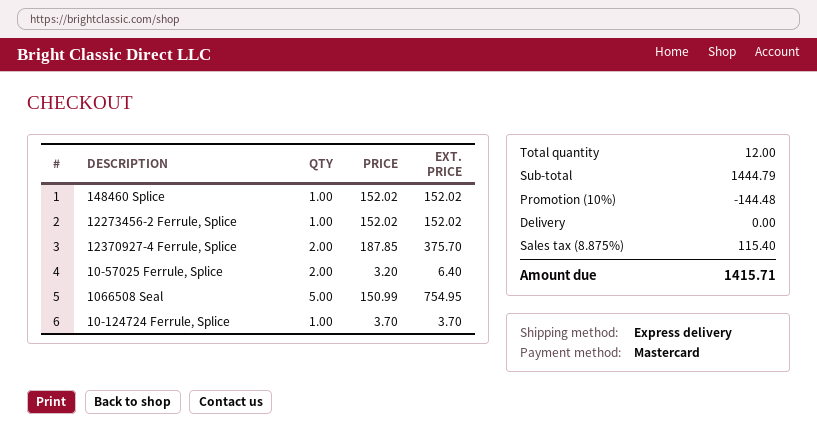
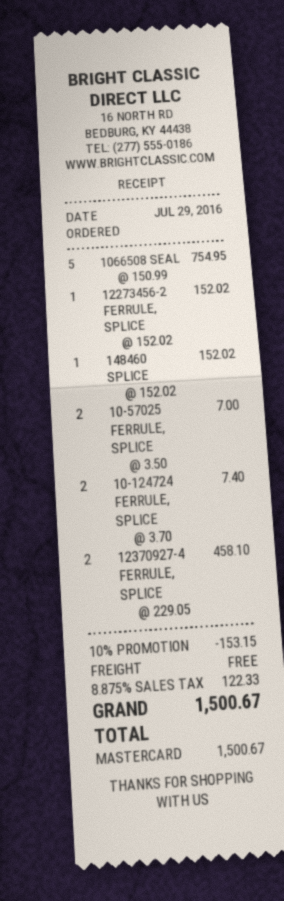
12370927-4 Ferrule, Splice: 2 x 187.85 = 375.70 -> 2 x 229.05 = 458.10
10-57025 Ferrule, Splice: 2 x 3.20 = 6.40 -> 2 x 3.50 = 7.00
10-124724 Ferrule, Splice: 1 x 3.70 = 3.70 -> 2 x 3.70 = 7.40
discount: 10% = 144.48 -> 10% = 153.15
tax: 8.875% = 115.40 -> 8.875% = 122.33
total: 1415.71 -> 1500.67

